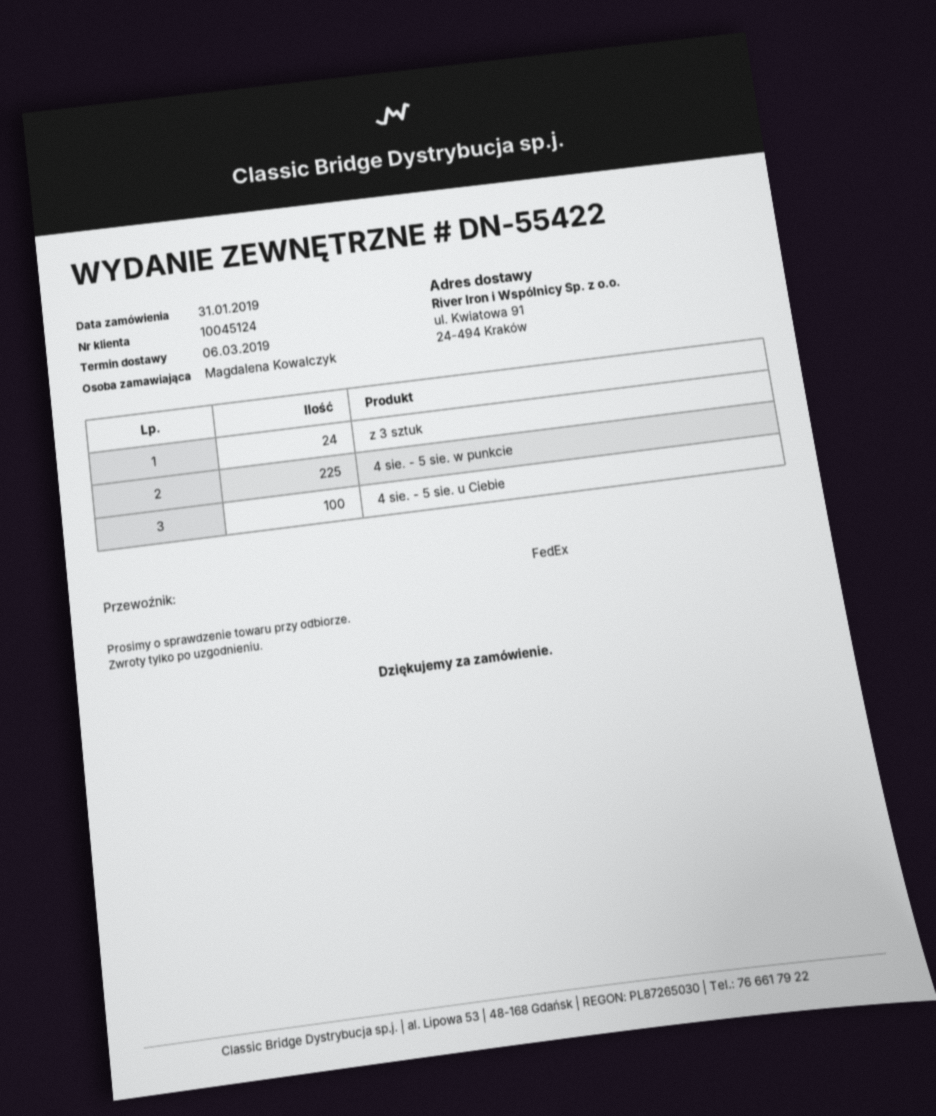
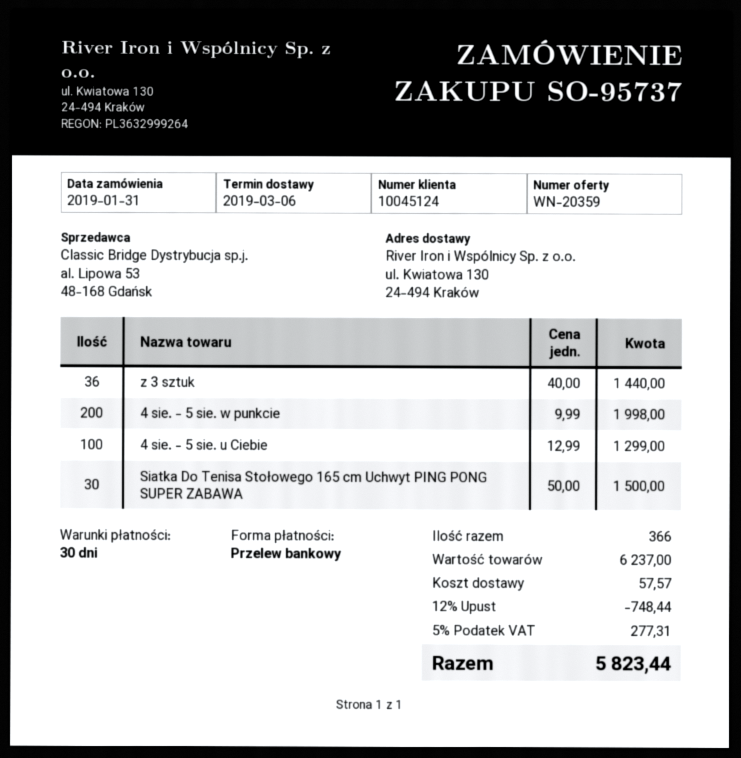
ship to: ul. Kwiatowa 91, 24-494 Kraków -> ul. Kwiatowa 130, 24-494 Kraków
z 3 sztuk: 24 -> 36
4 sie. - 5 sie. w punkcie: 225 -> 200
Siatka Do Tenisa Stołowego 165 cm Uchwyt PING PONG SUPER ZABAWA: none -> 30

